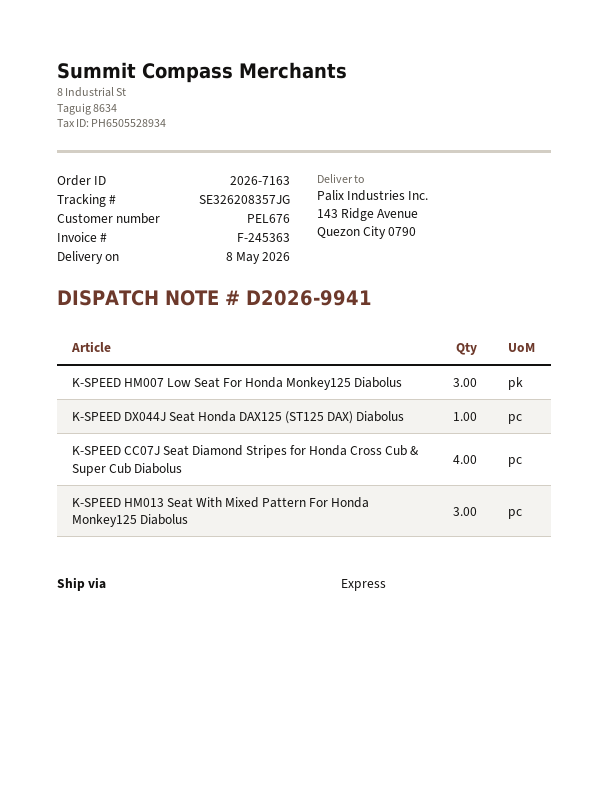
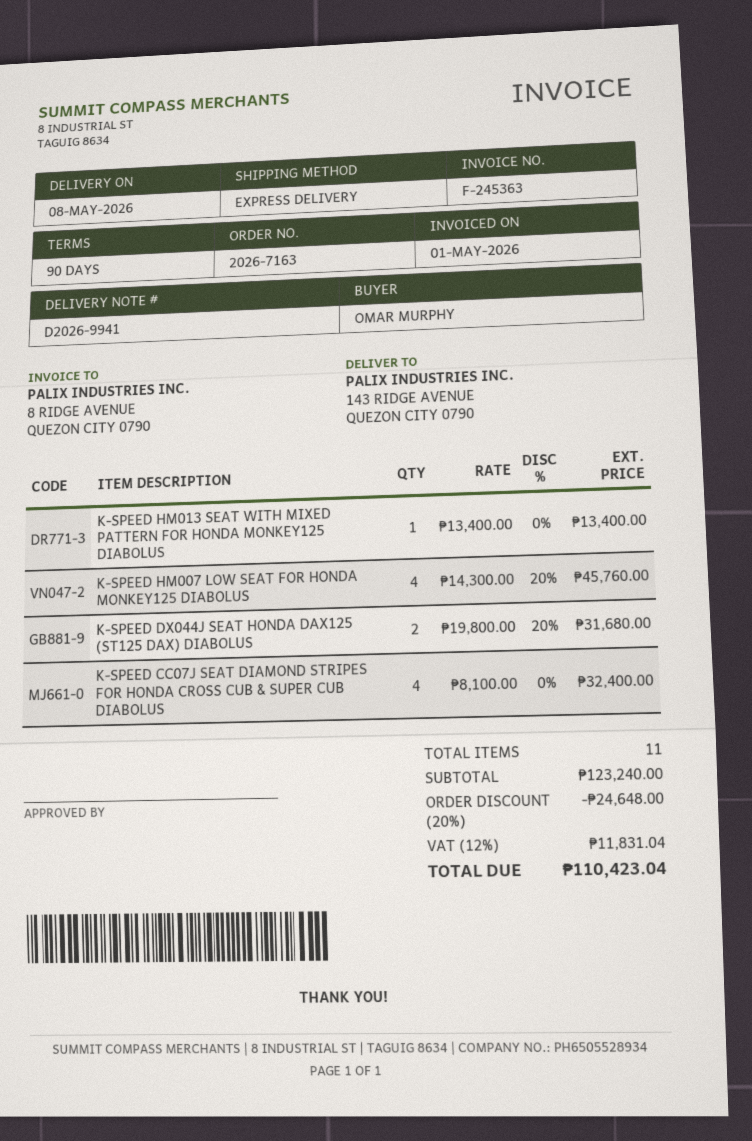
K-SPEED HM007 Low Seat For Honda Monkey125 Diabolus: 3 -> 4
K-SPEED DX044J Seat Honda DAX125 (ST125 DAX) Diabolus: 1 -> 2
K-SPEED HM013 Seat With Mixed Pattern For Honda Monkey125 Diabolus: 3 -> 1

